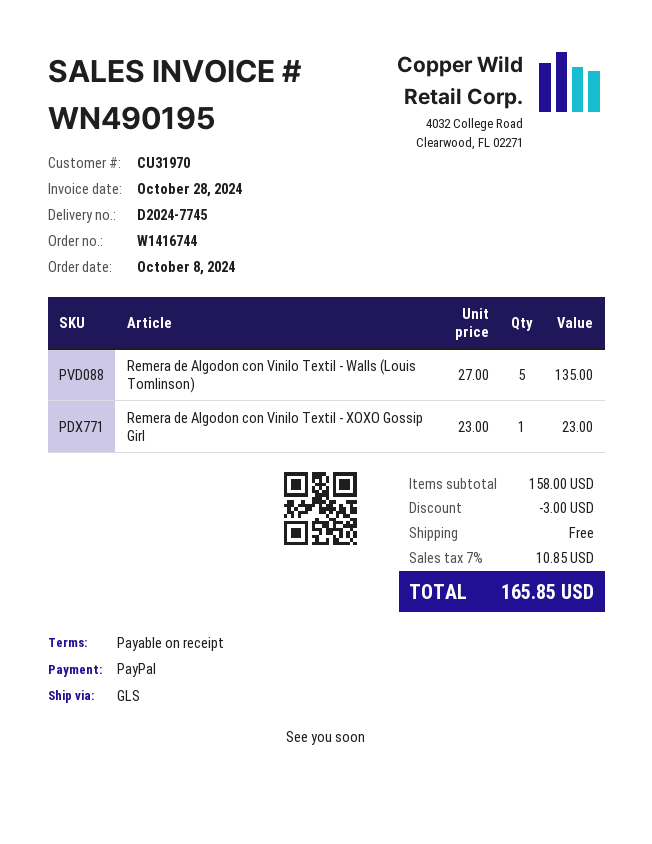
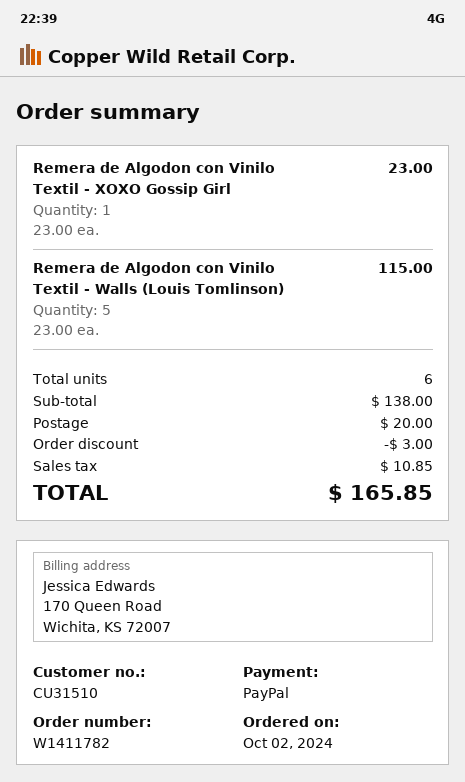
order number: W1416744 -> W1411782
order date: 2024-10-08 -> 2024-10-02
customer number: CU31970 -> CU31510
Remera de Algodon con Vinilo Textil - Walls (Louis Tomlinson): 5 x 27.00 = 135.00 -> 5 x 23.00 = 115.00
subtotal: 158.00 -> 138.00
shipping: 0.00 -> 20.00

